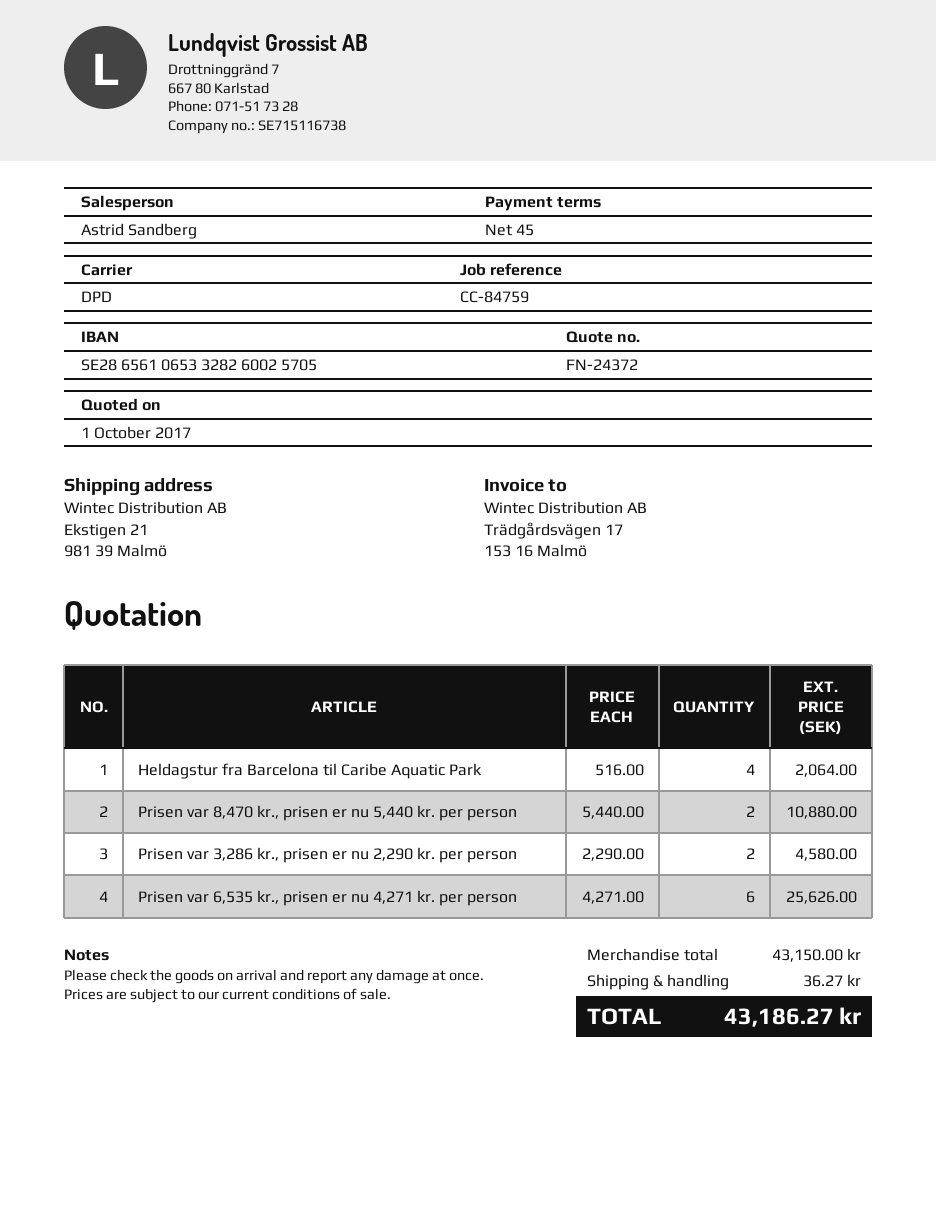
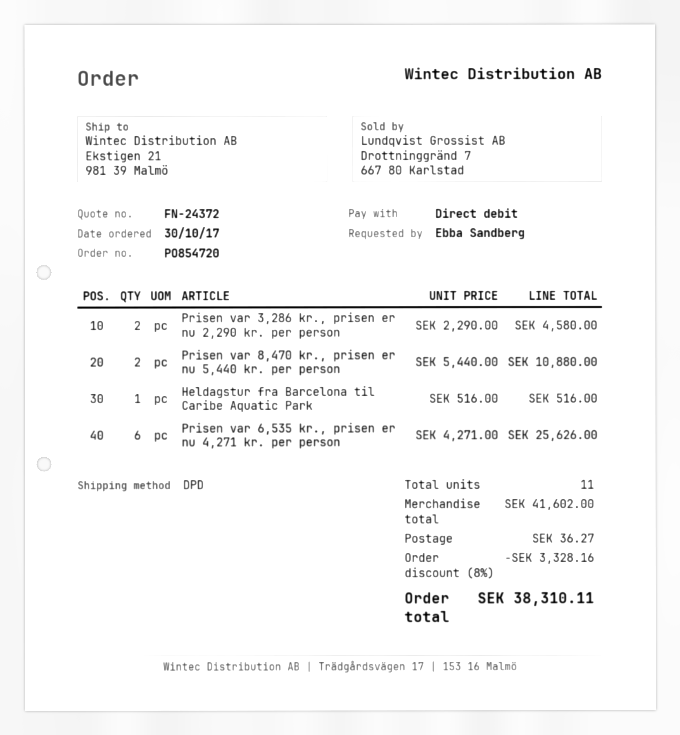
Heldagstur fra Barcelona til Caribe Aquatic Park: 4 x 516.00 = 2064.00 -> 1 x 516.00 = 516.00
subtotal: 43150.00 -> 41602.00
discount: none -> 8% = 3328.16
total: 43186.27 -> 38310.11

